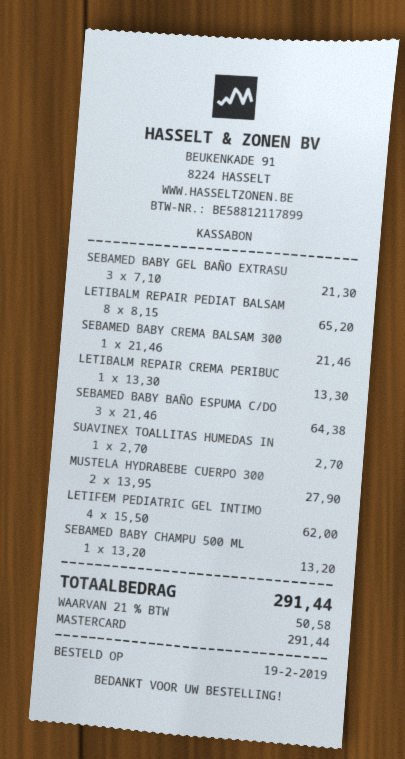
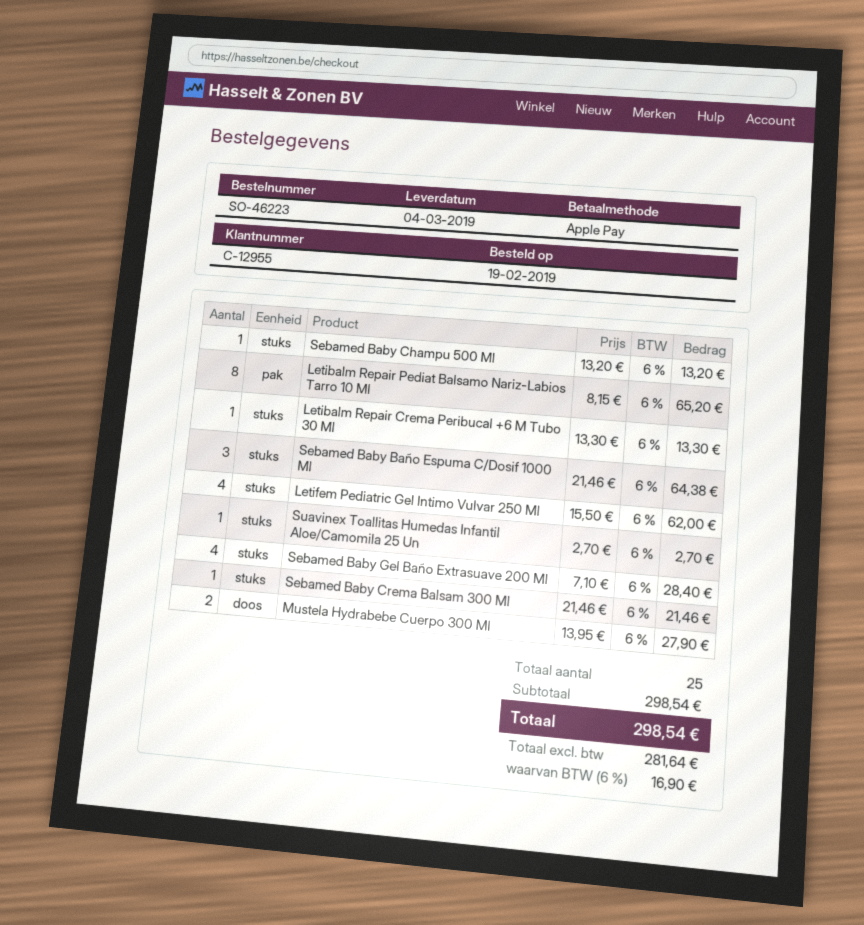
payment method: Mastercard -> Apple Pay
SEBAMED BABY GEL BAÑO EXTRASU: 3 x 7.10 = 21.30 -> 4 x 7.10 = 28.40
tax: 21% = 50.58 -> 6% = 16.90
total: 291.44 -> 298.54

